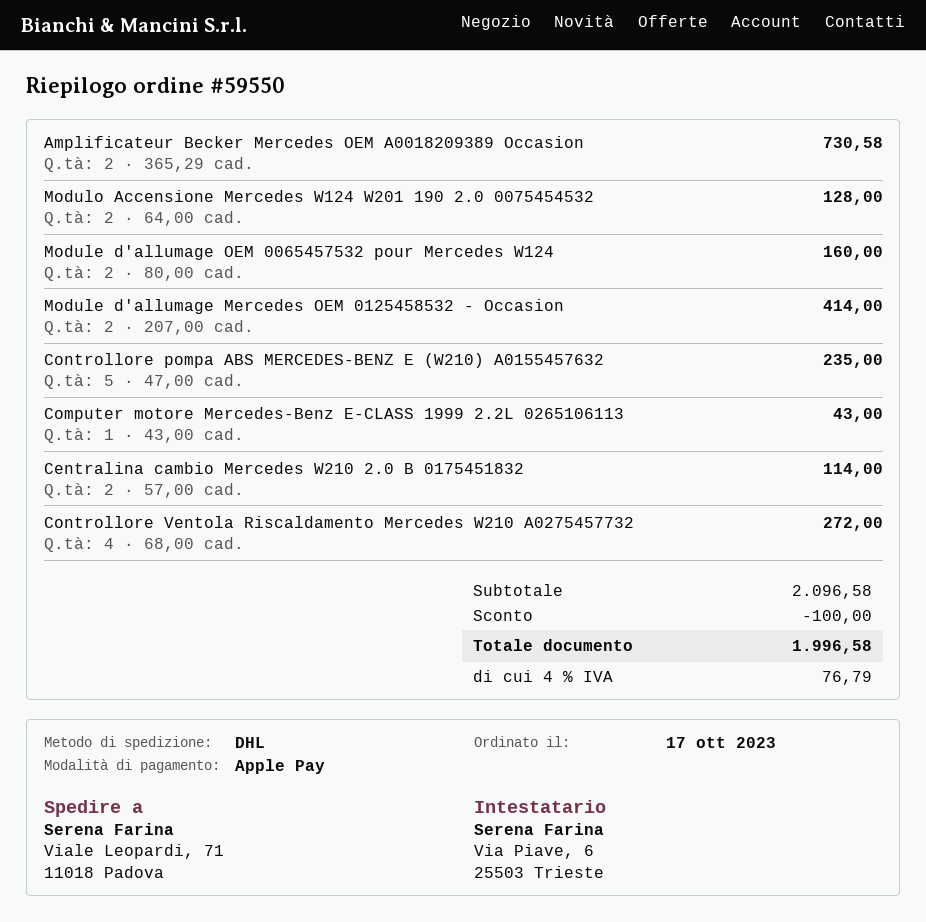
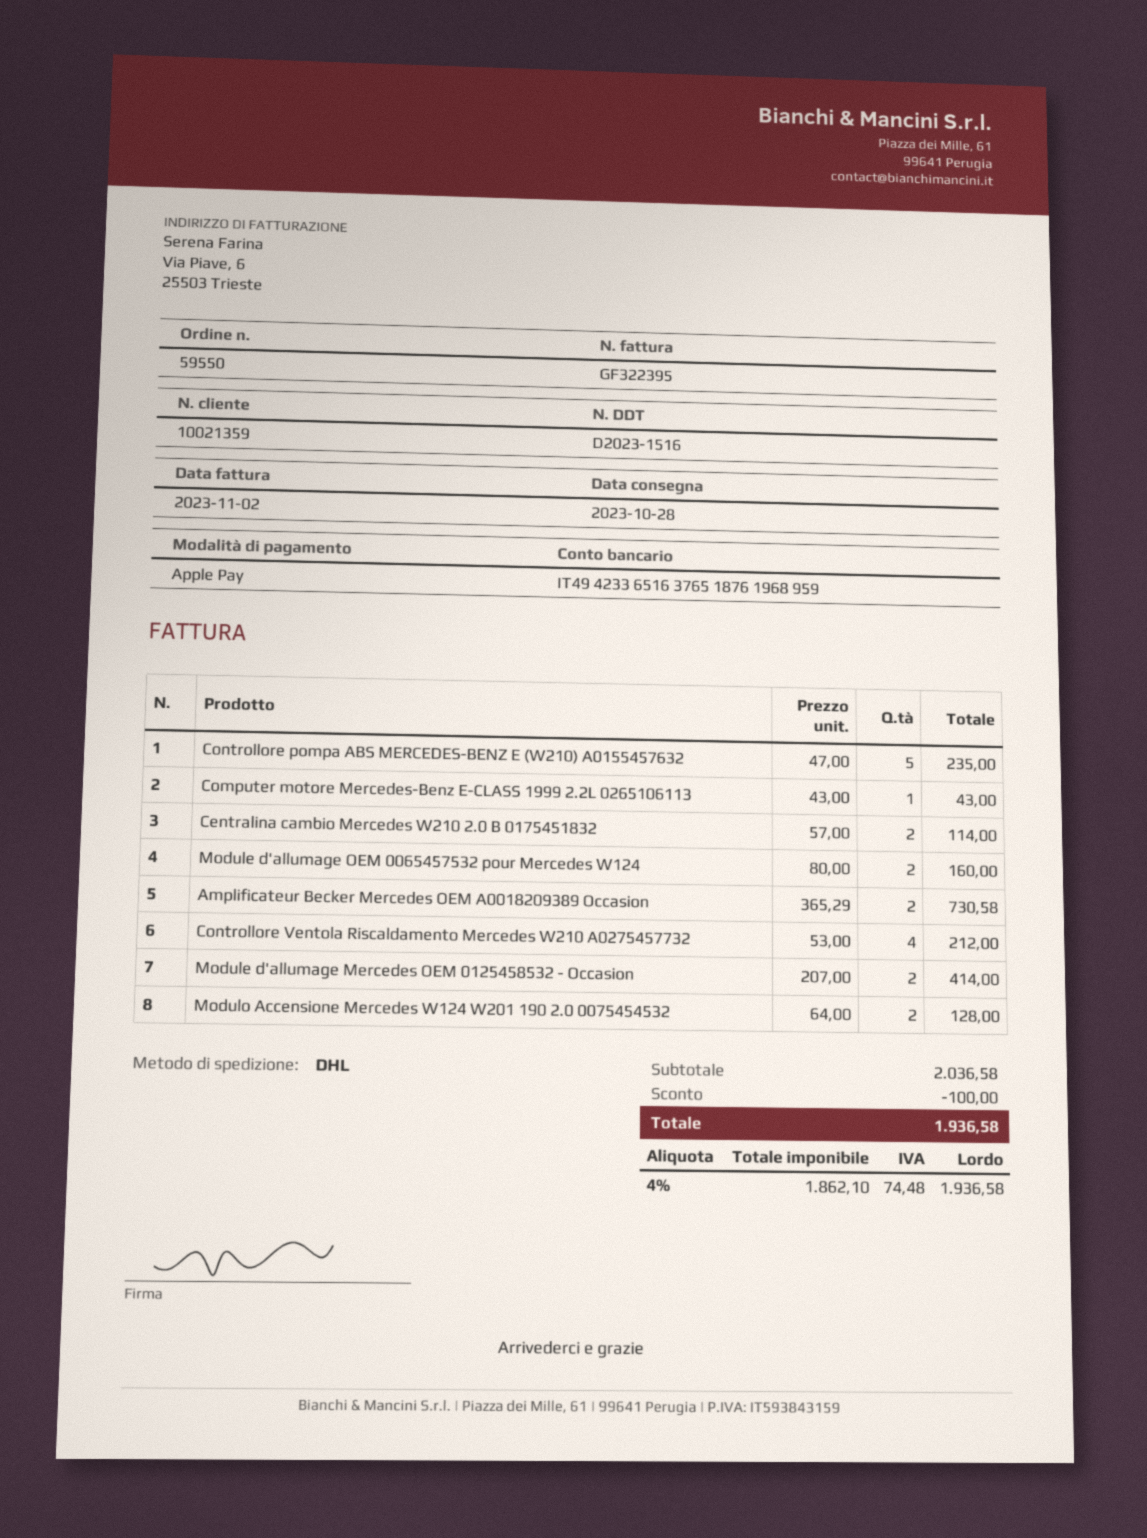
Controllore Ventola Riscaldamento Mercedes W210 A0275457732: 4 x 68.00 = 272.00 -> 4 x 53.00 = 212.00
subtotal: 2096.58 -> 2036.58
tax: 4% = 76.79 -> 4% = 74.48
total: 1996.58 -> 1936.58

